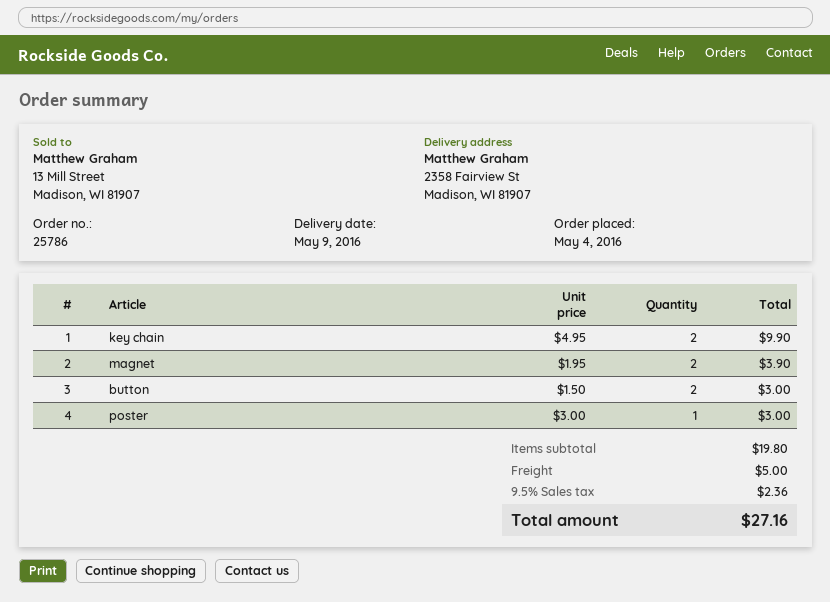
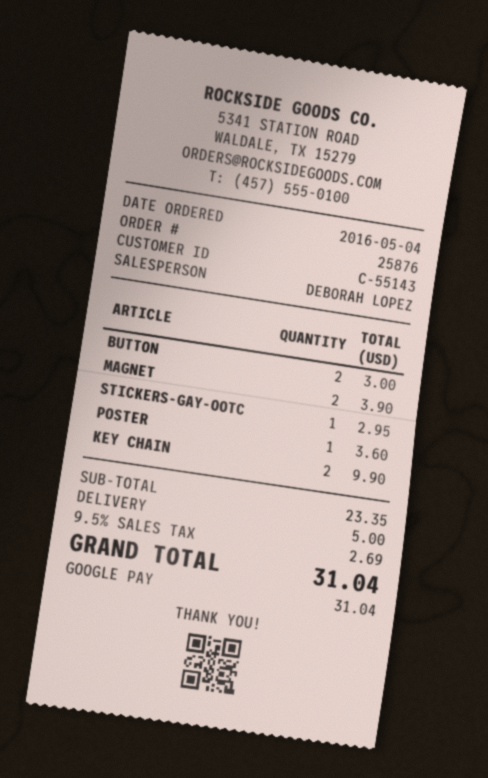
order number: 25786 -> 25876
poster: 1 for 3.00 -> 1 for 3.60
STICKERS-GAY-OOTC: none -> 1 for 2.95
subtotal: 19.80 -> 23.35
tax: 9.5% = 2.36 -> 9.5% = 2.69
total: 27.16 -> 31.04

